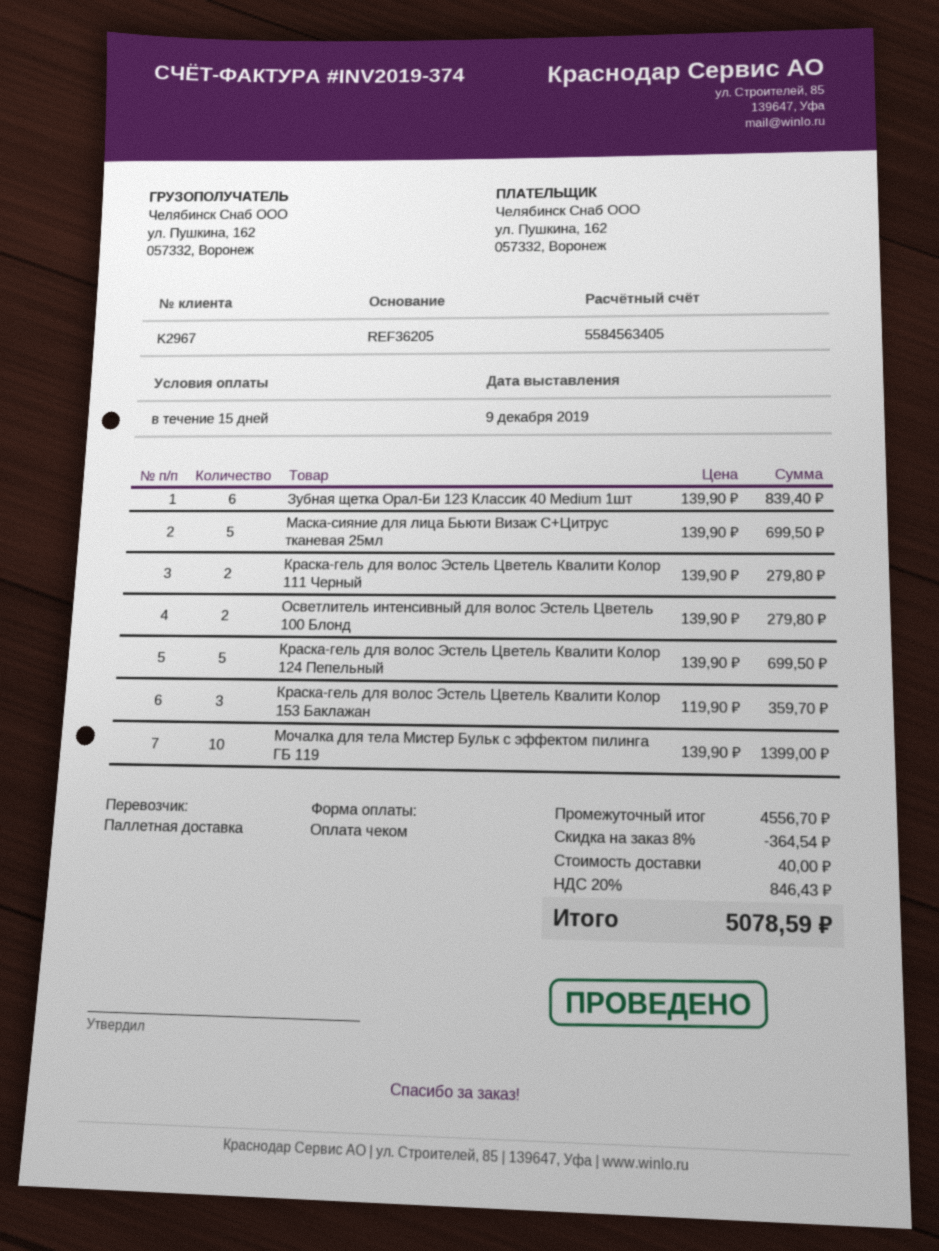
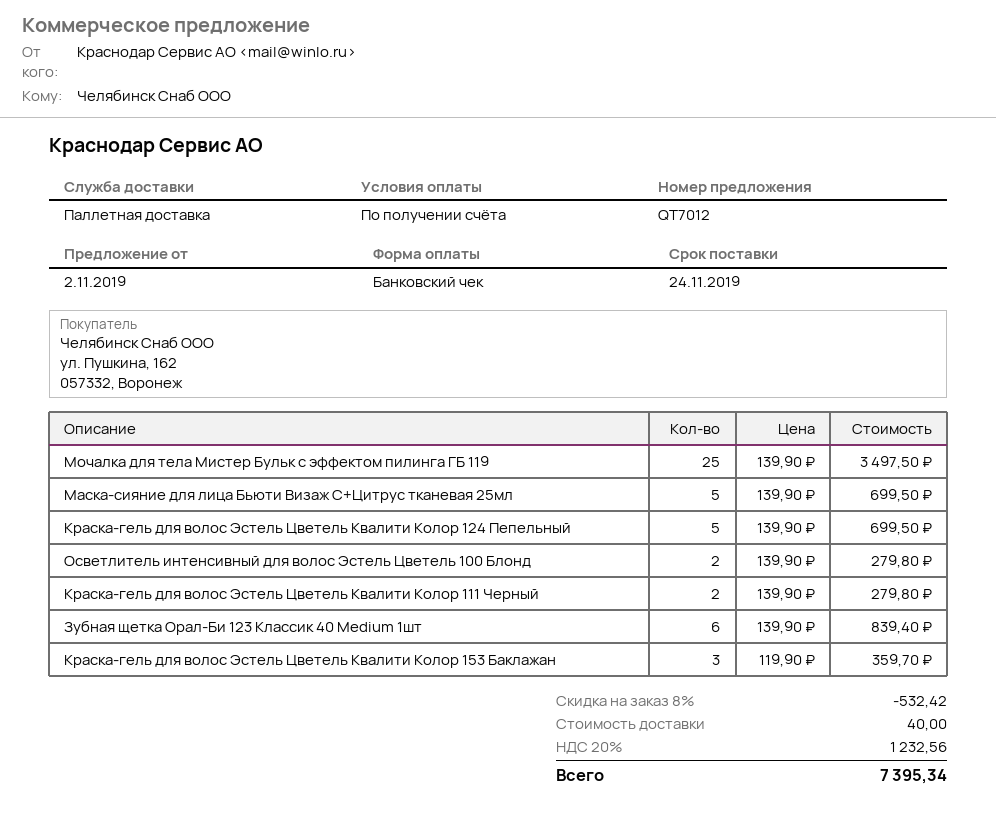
payment terms: 15 days -> on receipt
Мочалка для тела Мистер Бульк с эффектом пилинга ГБ 119: 10 x 139.90 = 1399.00 -> 25 x 139.90 = 3497.50
discount: 8% = 364.54 -> 8% = 532.42
tax: 20% = 846.43 -> 20% = 1232.56
total: 5078.59 -> 7395.34

